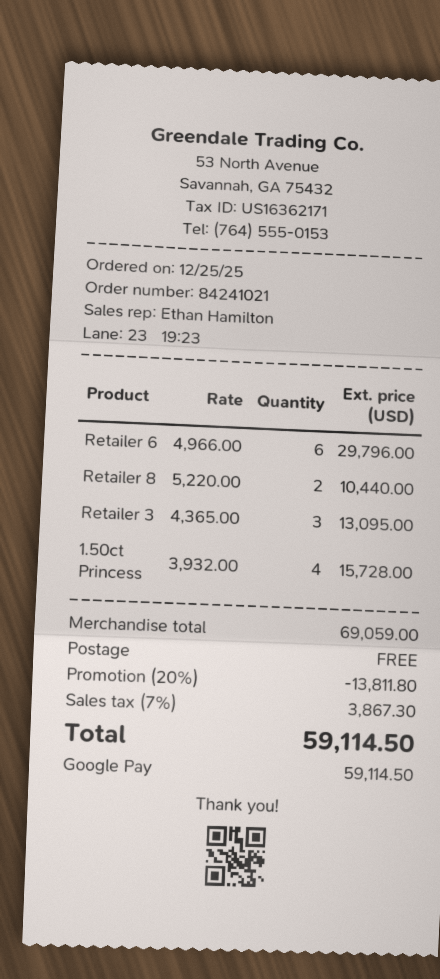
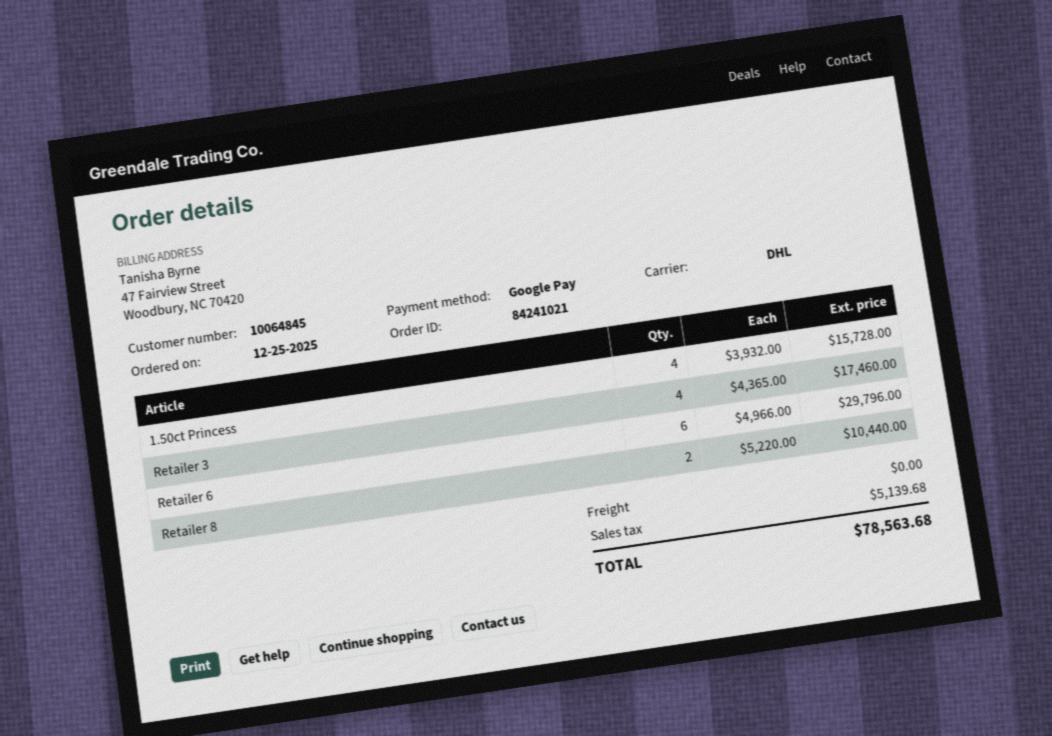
Retailer 3: 3 x 4365.00 = 13095.00 -> 4 x 4365.00 = 17460.00
discount: 20% = 13811.80 -> none
tax: 3867.30 -> 5139.68
total: 59114.50 -> 78563.68

